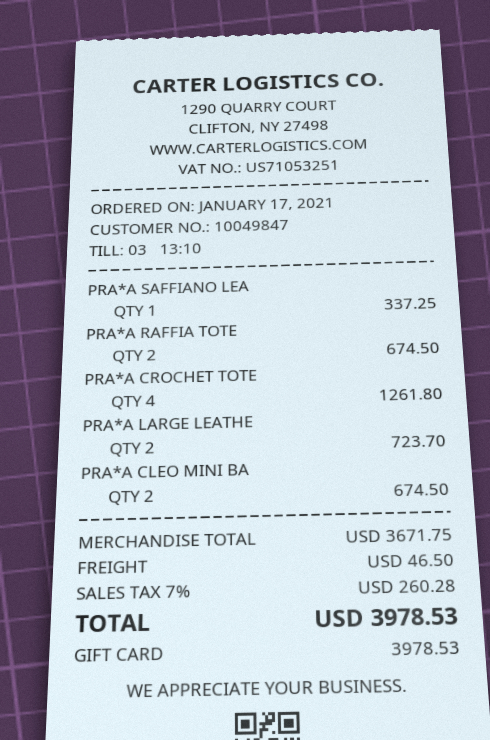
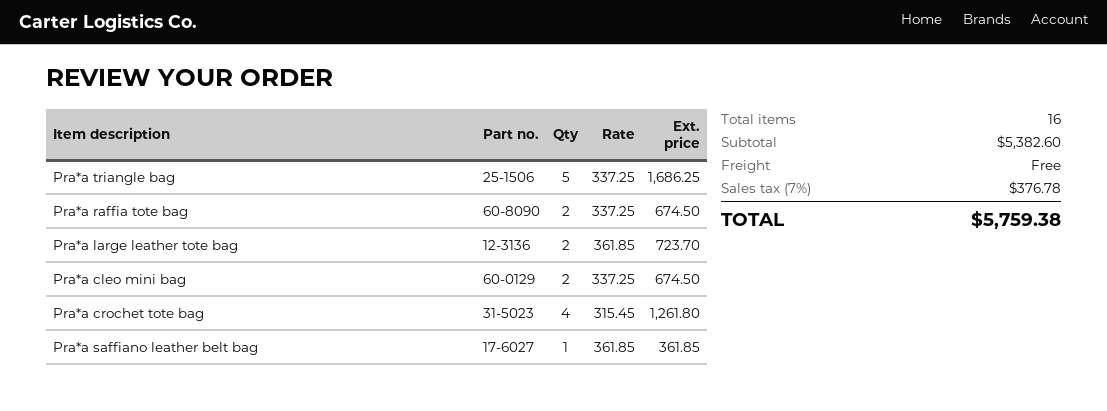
PRA*A SAFFIANO LEA: 1 for 337.25 -> 1 for 361.85
Pra*a triangle bag: none -> 5 for 1686.25
subtotal: 3671.75 -> 5382.60
shipping: 46.50 -> 0.00
tax: 7% = 260.28 -> 7% = 376.78
total: 3978.53 -> 5759.38

